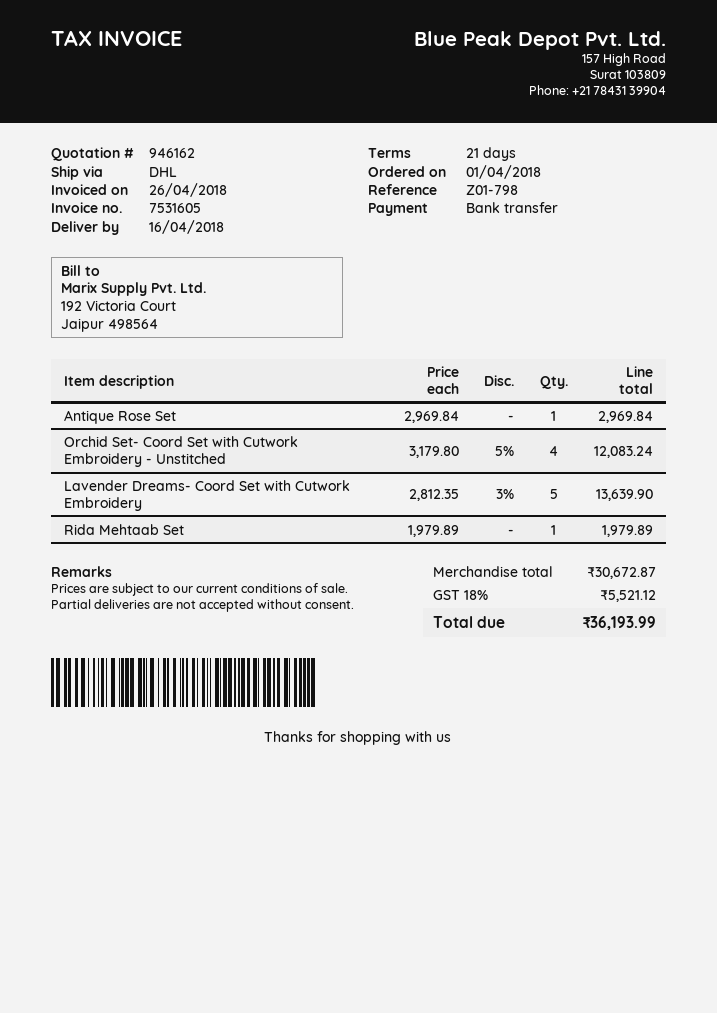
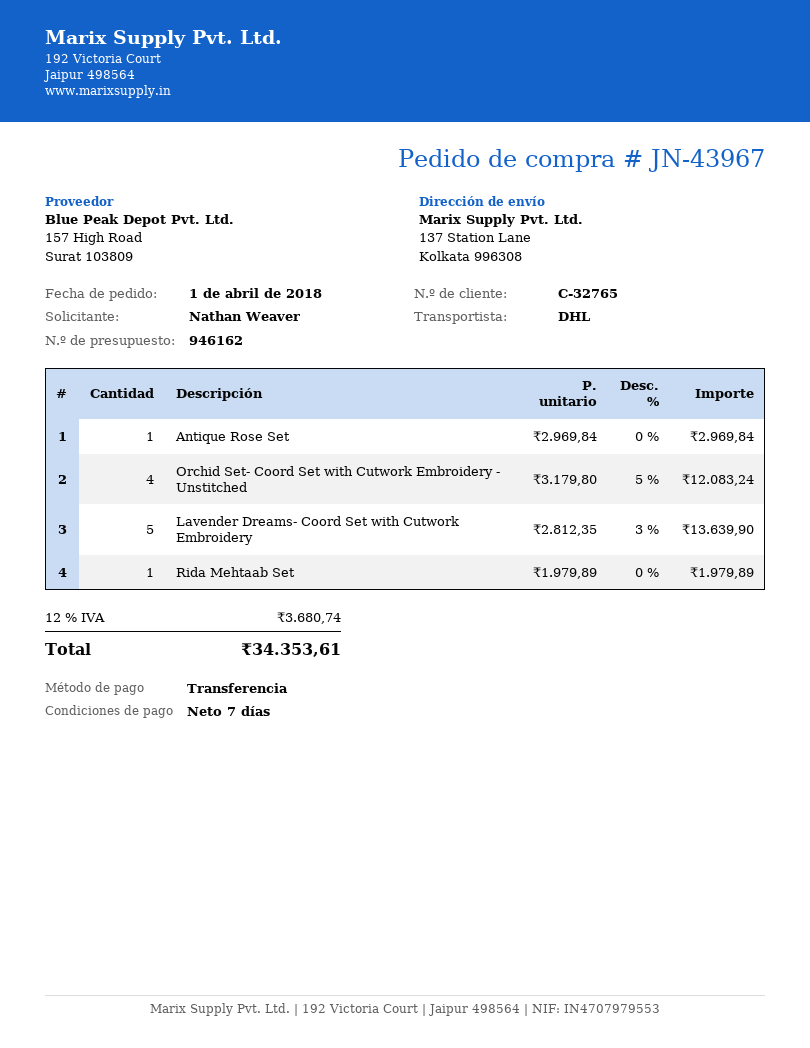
payment terms: 21 days -> 7 days
tax: 18% = 5521.12 -> 12% = 3680.74
total: 36193.99 -> 34353.61

